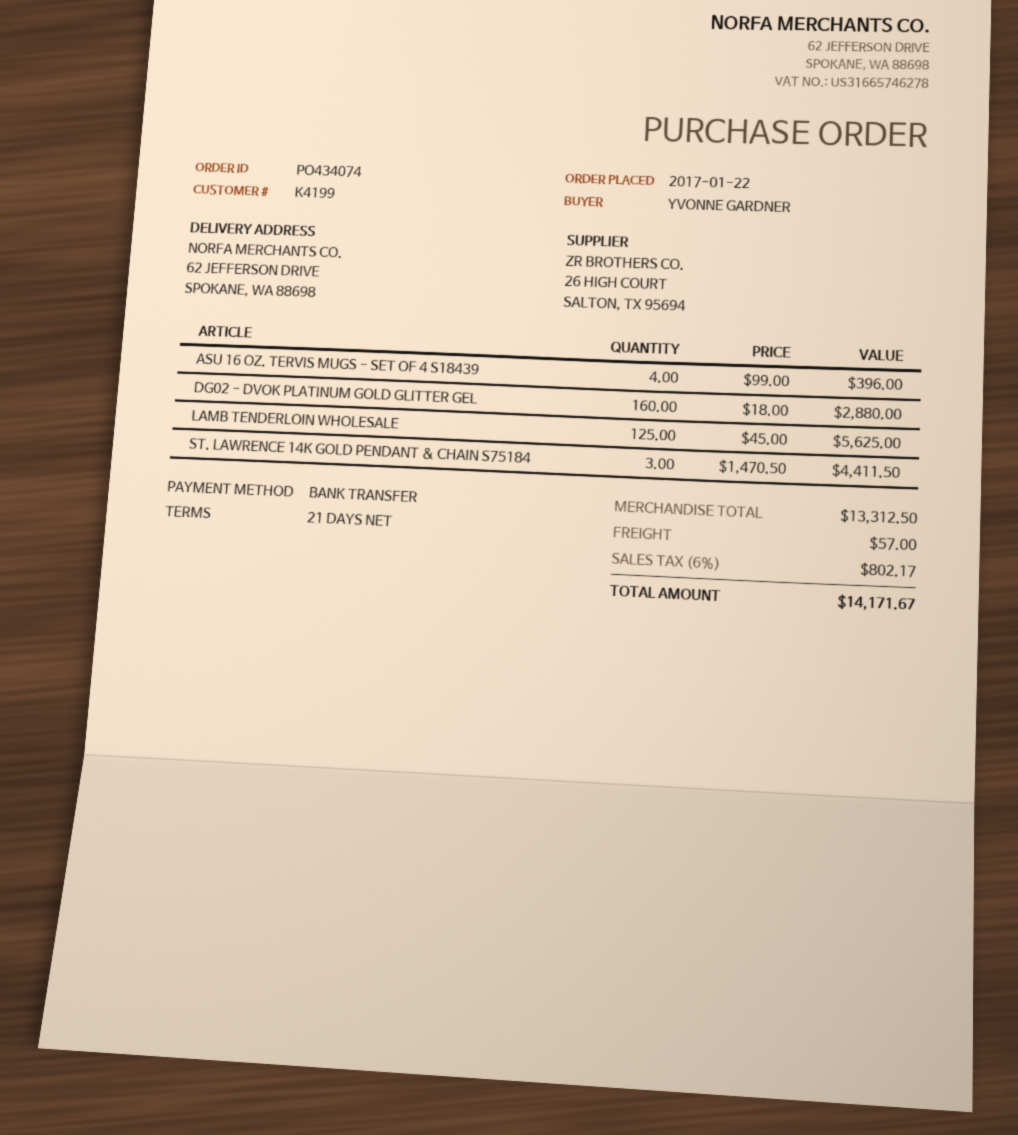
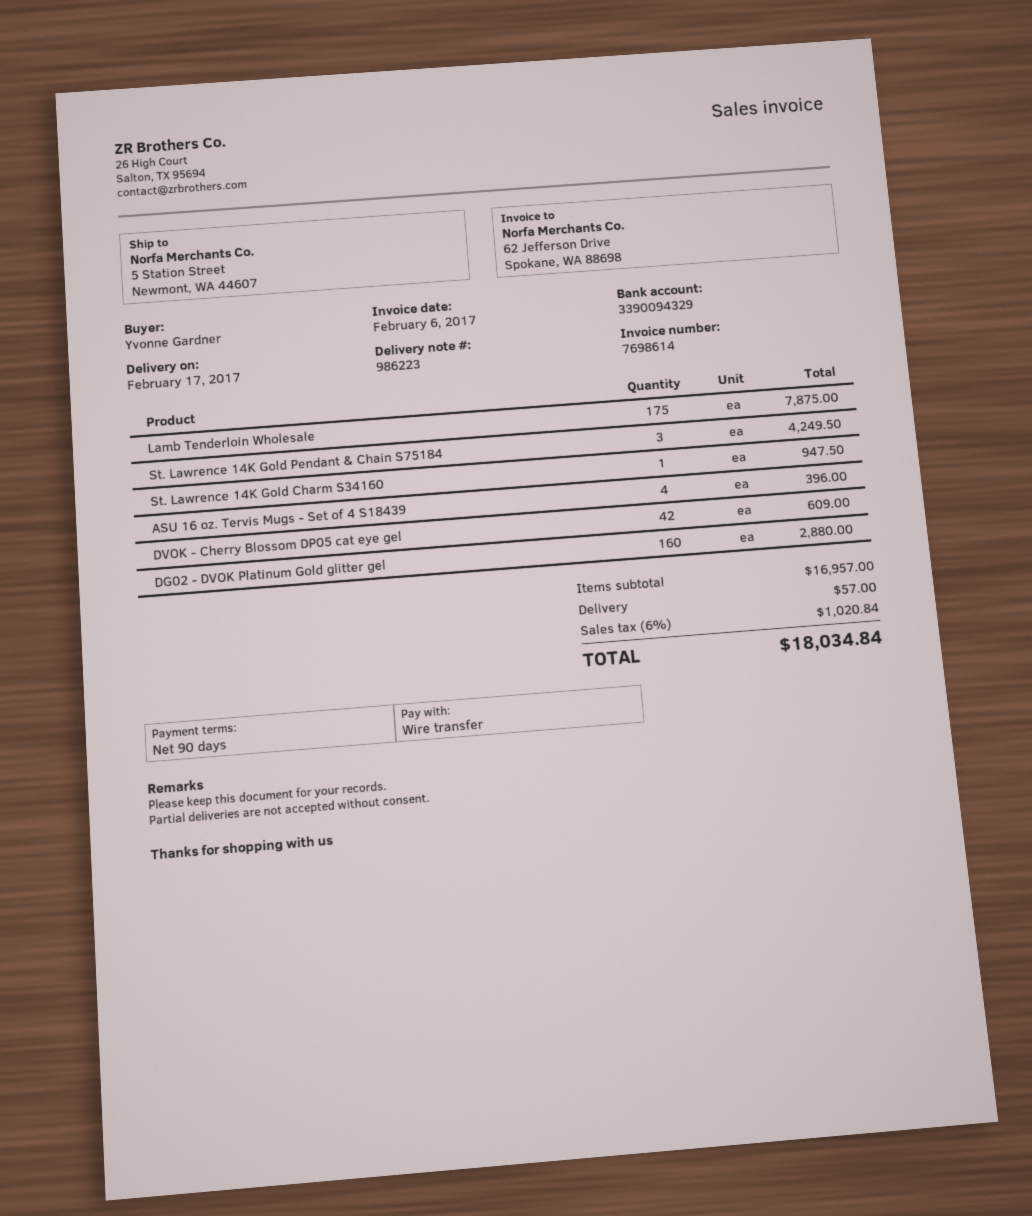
payment terms: 21 days -> 90 days
ship to: 62 JEFFERSON DRIVE, SPOKANE, WA 88698 -> 5 Station Street, Newmont, WA 44607
LAMB TENDERLOIN WHOLESALE: 125 for 5625.00 -> 175 for 7875.00
ST. LAWRENCE 14K GOLD PENDANT & CHAIN S75184: 3 for 4411.50 -> 3 for 4249.50
St. Lawrence 14K Gold Charm S34160: none -> 1 for 947.50
DVOK - Cherry Blossom DP05 cat eye gel: none -> 42 for 609.00
subtotal: 13312.50 -> 16957.00
tax: 6% = 802.17 -> 6% = 1020.84
total: 14171.67 -> 18034.84

